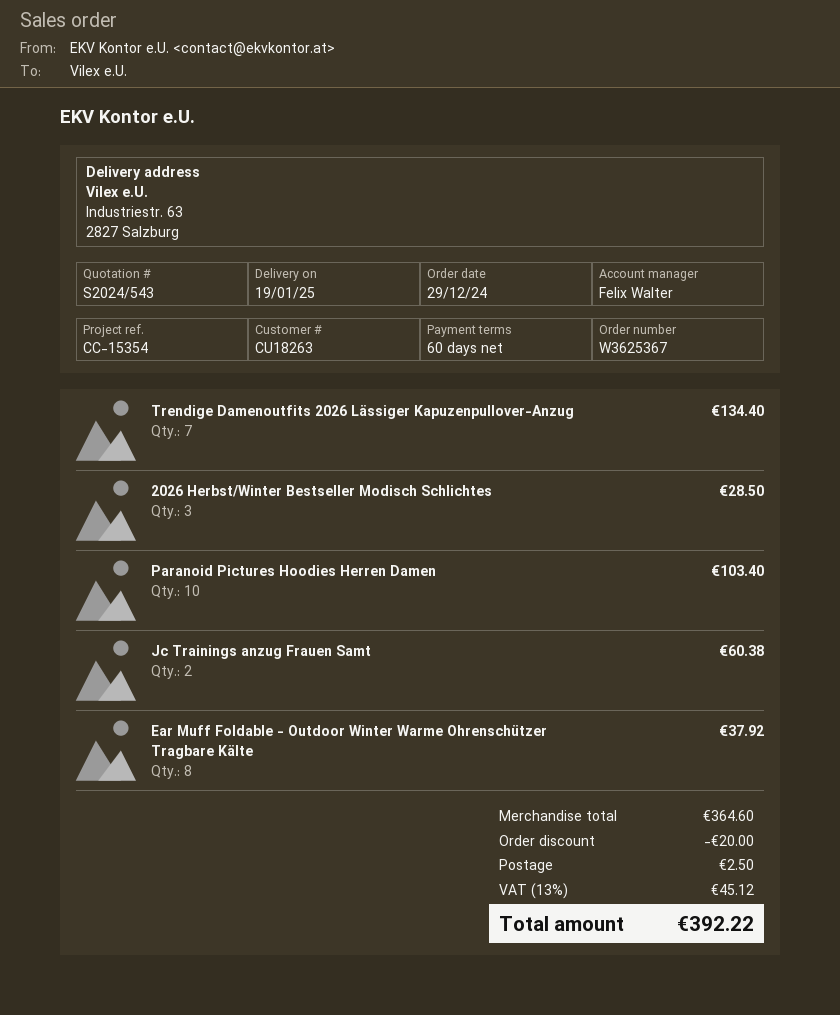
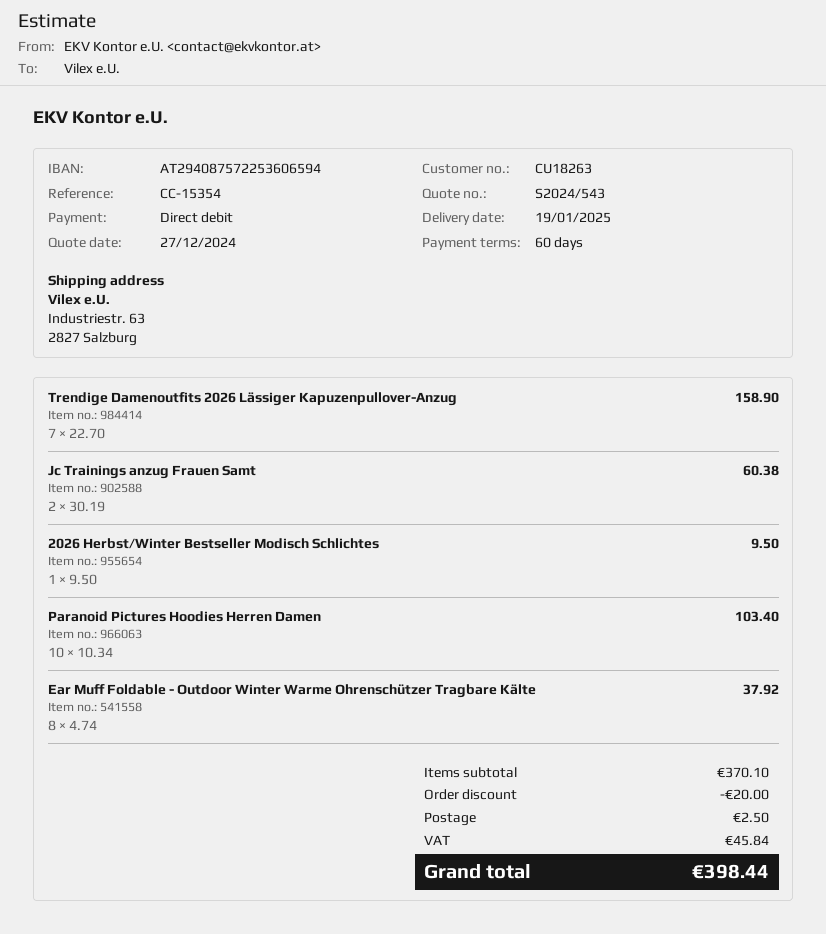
Trendige Damenoutfits 2026 Lässiger Kapuzenpullover-Anzug: 7 for 134.40 -> 7 for 158.90
2026 Herbst/Winter Bestseller Modisch Schlichtes: 3 for 28.50 -> 1 for 9.50
subtotal: 364.60 -> 370.10
tax: 45.12 -> 45.84
total: 392.22 -> 398.44

